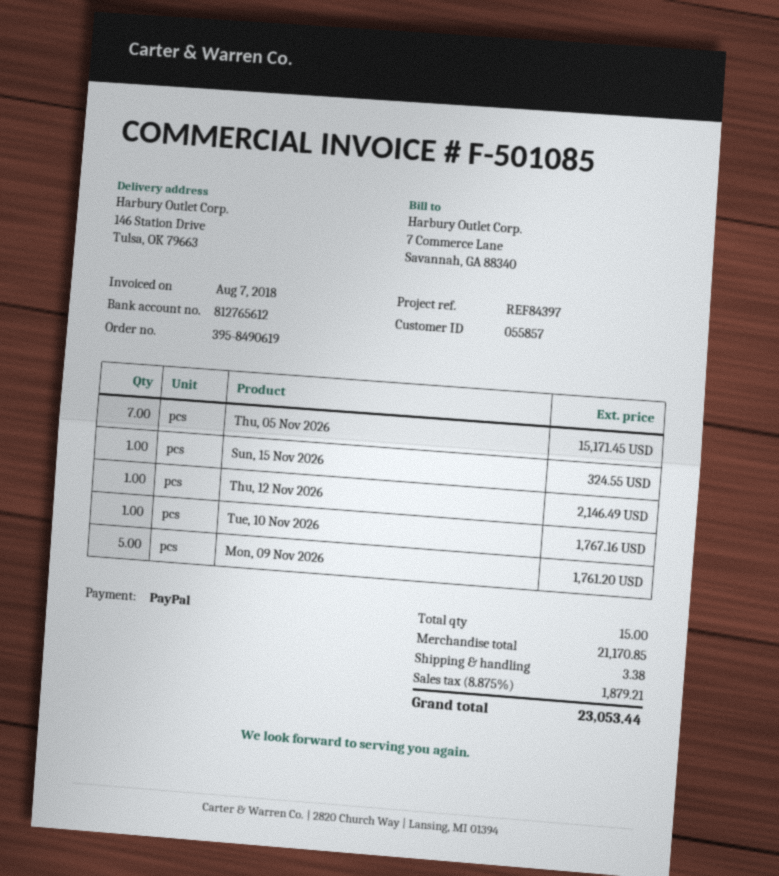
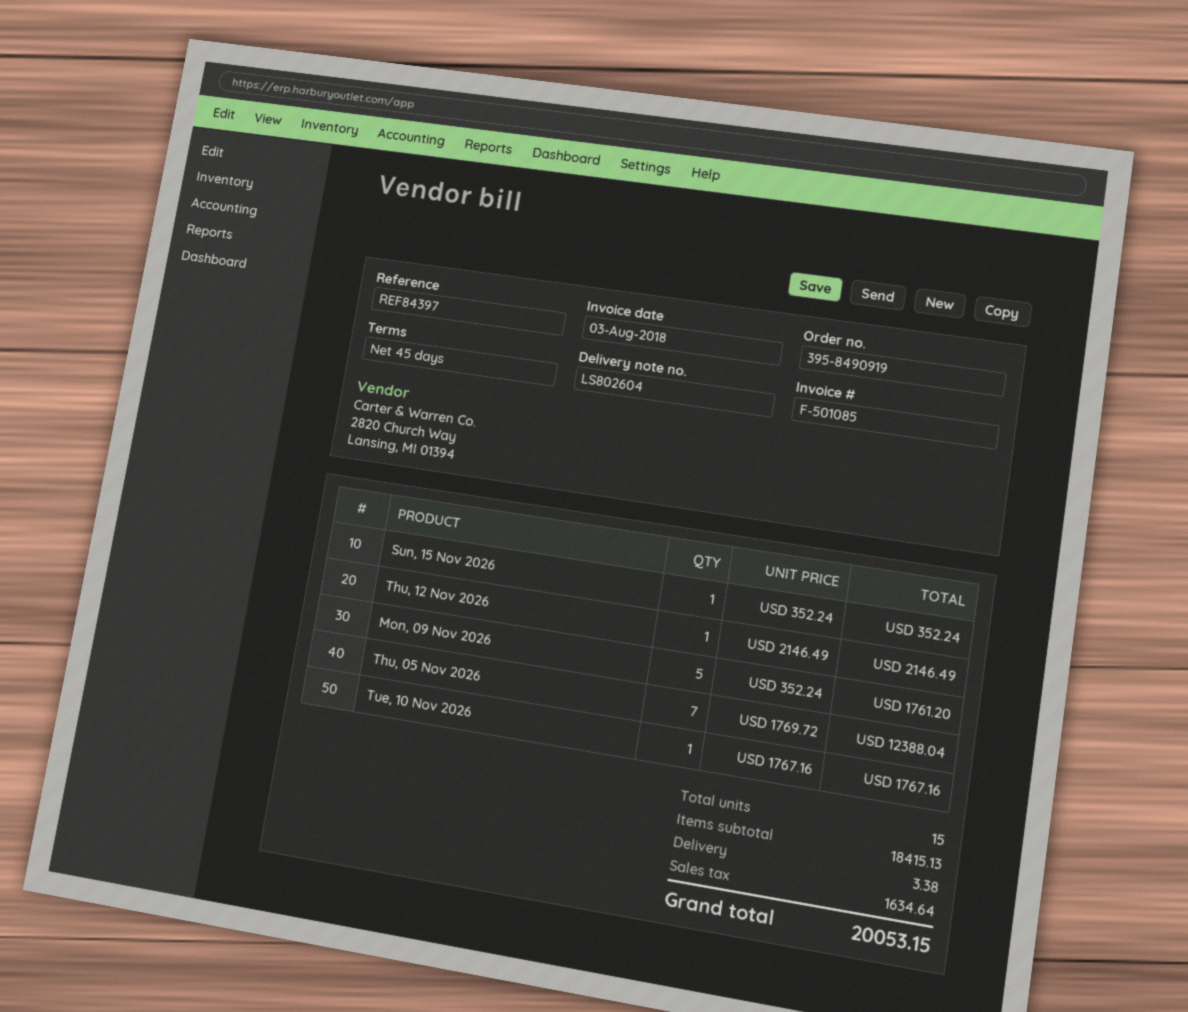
order number: 395-8490619 -> 395-8490919
invoice date: 2018-08-07 -> 2018-08-03
Thu, 05 Nov 2026: 7 for 15171.45 -> 7 for 12388.04
Sun, 15 Nov 2026: 1 for 324.55 -> 1 for 352.24
subtotal: 21170.85 -> 18415.13
tax: 1879.21 -> 1634.64
total: 23053.44 -> 20053.15

